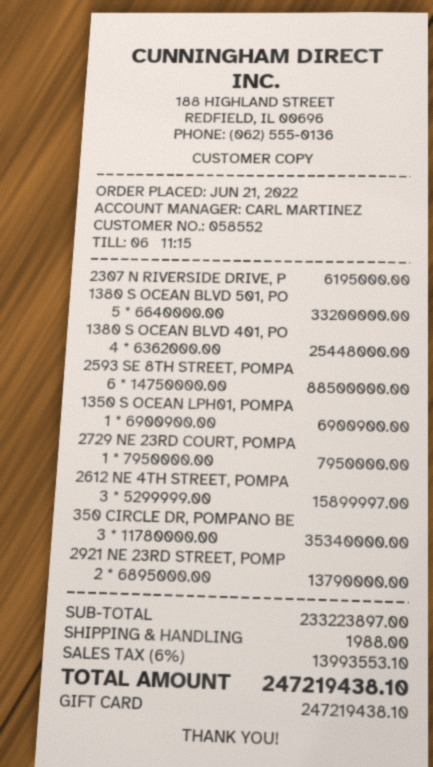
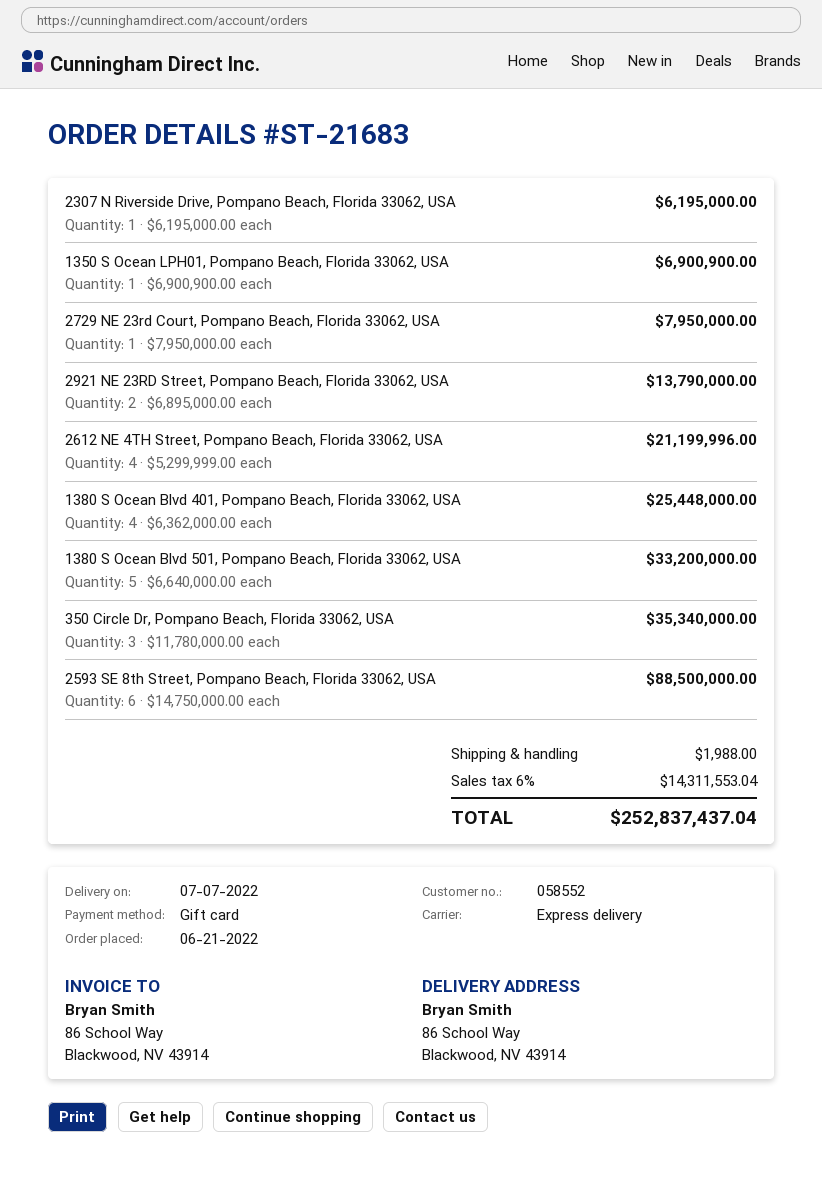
2612 NE 4TH STREET, POMPA: 3 x 5299999.00 = 15899997.00 -> 4 x 5299999.00 = 21199996.00
tax: 6% = 13993553.10 -> 6% = 14311553.04
total: 247219438.10 -> 252837437.04

